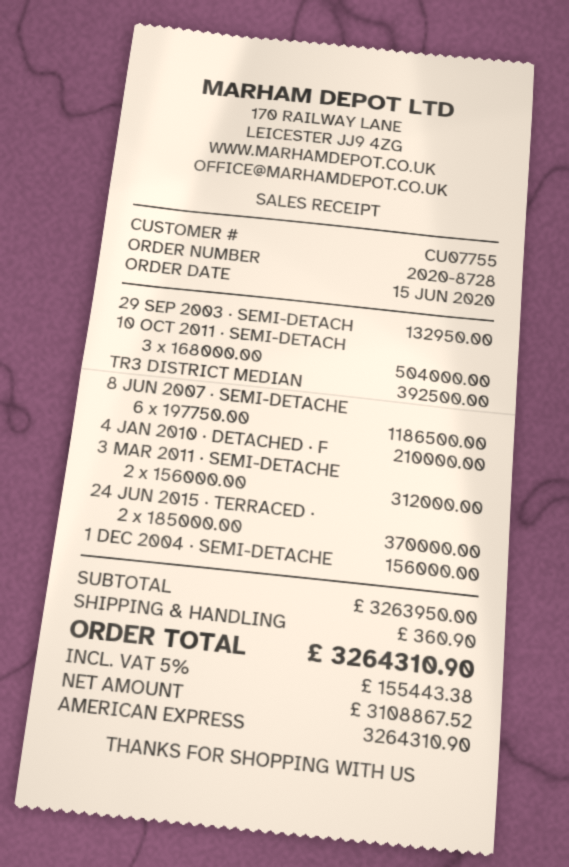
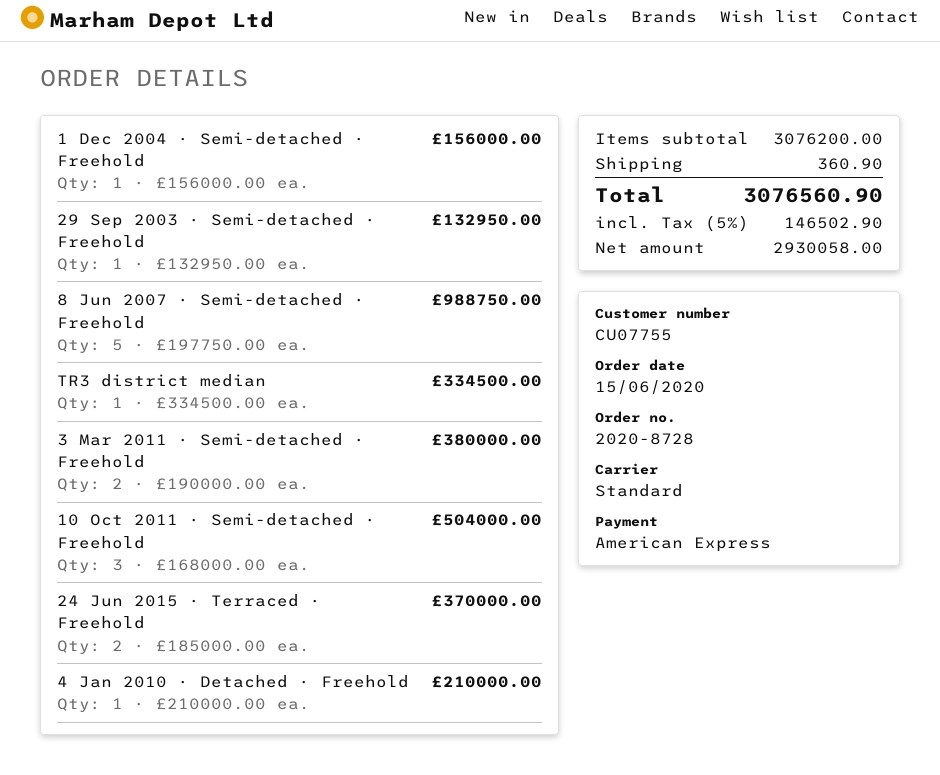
TR3 DISTRICT MEDIAN: 1 x 392500.00 = 392500.00 -> 1 x 334500.00 = 334500.00
8 JUN 2007 · SEMI-DETACHE: 6 x 197750.00 = 1186500.00 -> 5 x 197750.00 = 988750.00
3 MAR 2011 · SEMI-DETACHE: 2 x 156000.00 = 312000.00 -> 2 x 190000.00 = 380000.00
subtotal: 3263950.00 -> 3076200.00
net: 3108867.52 -> 2930058.00
tax: 5% = 155443.38 -> 5% = 146502.90
total: 3264310.90 -> 3076560.90

